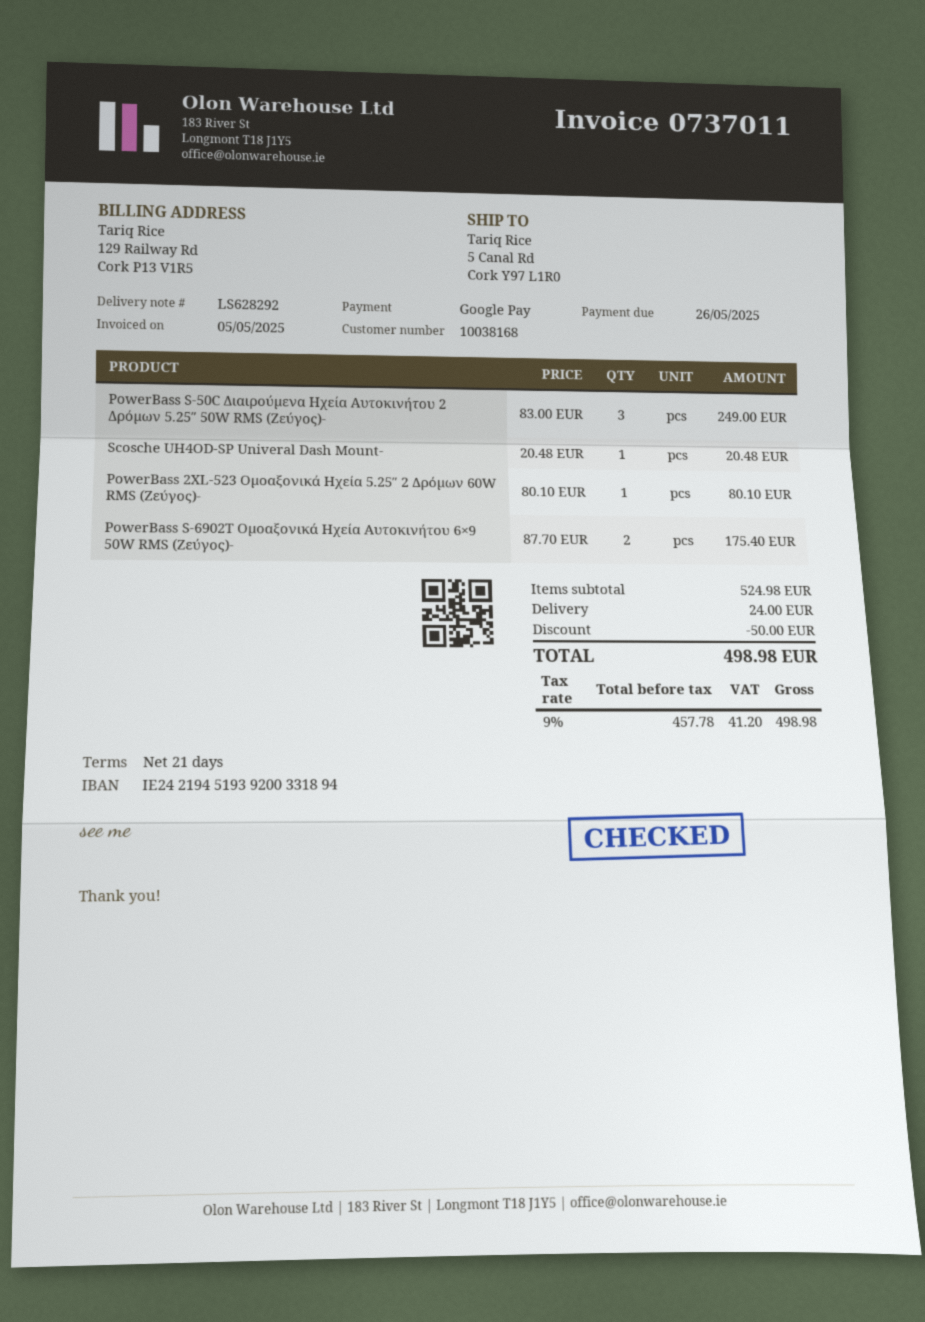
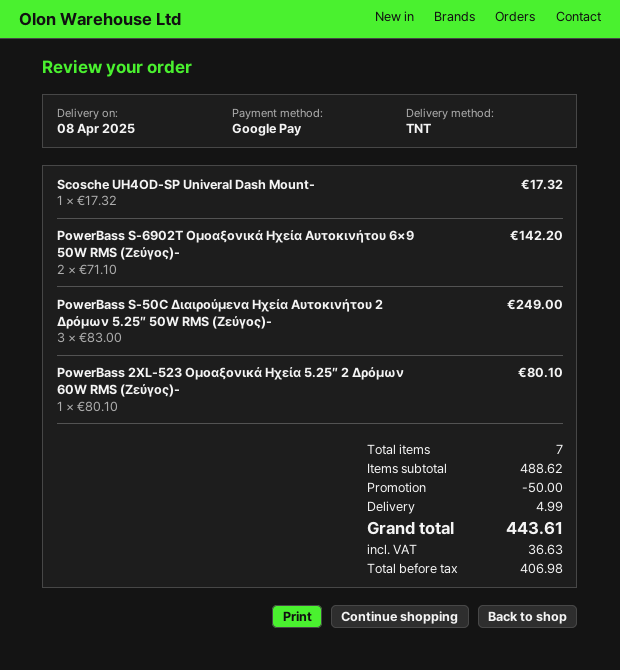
Scosche UH4OD-SP Univeral Dash Mount-: 1 x 20.48 = 20.48 -> 1 x 17.32 = 17.32
PowerBass S-6902T Ομοαξονικά Ηχεία Αυτοκινήτου 6×9 50W RMS (Ζεύγος)-: 2 x 87.70 = 175.40 -> 2 x 71.10 = 142.20
subtotal: 524.98 -> 488.62
shipping: 24.00 -> 4.99
net: 457.78 -> 406.98
tax: 41.20 -> 36.63
total: 498.98 -> 443.61

